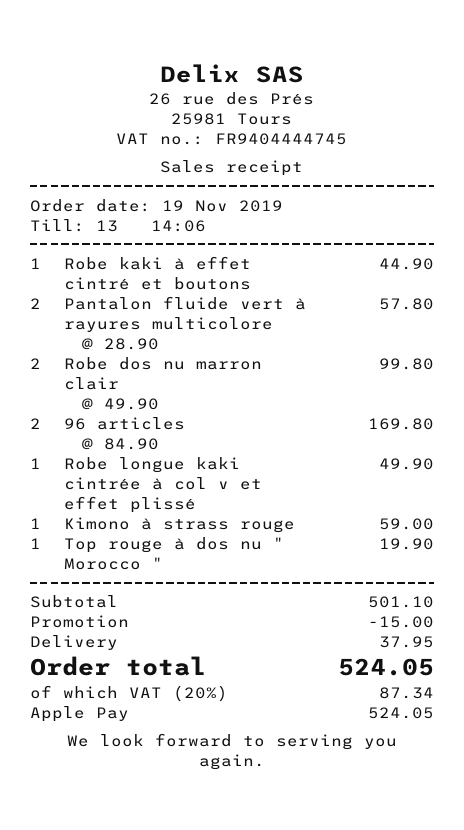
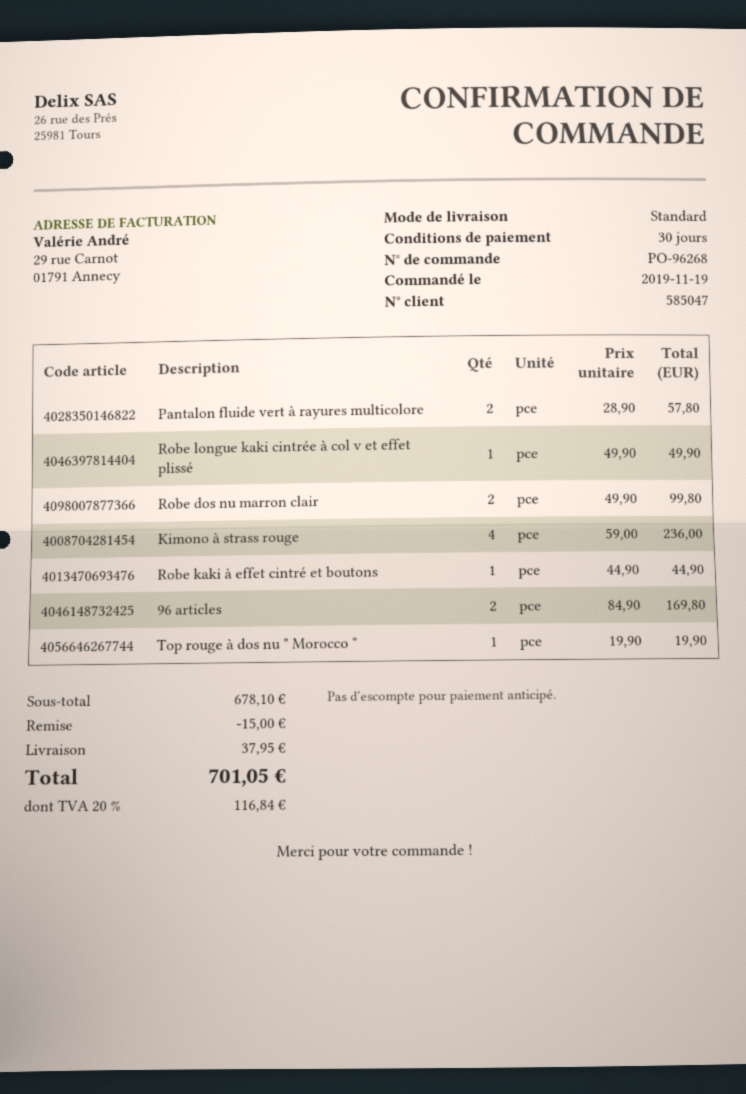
Kimono à strass rouge: 1 x 59.00 = 59.00 -> 4 x 59.00 = 236.00
subtotal: 501.10 -> 678.10
tax: 20% = 87.34 -> 20% = 116.84
total: 524.05 -> 701.05

